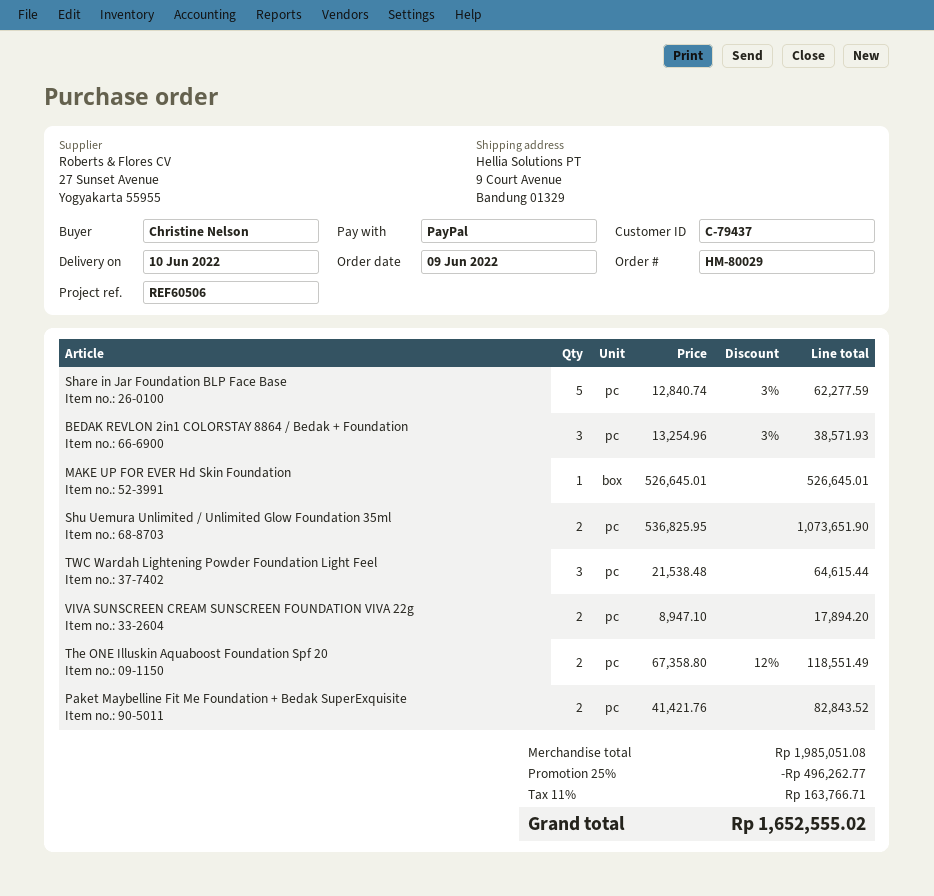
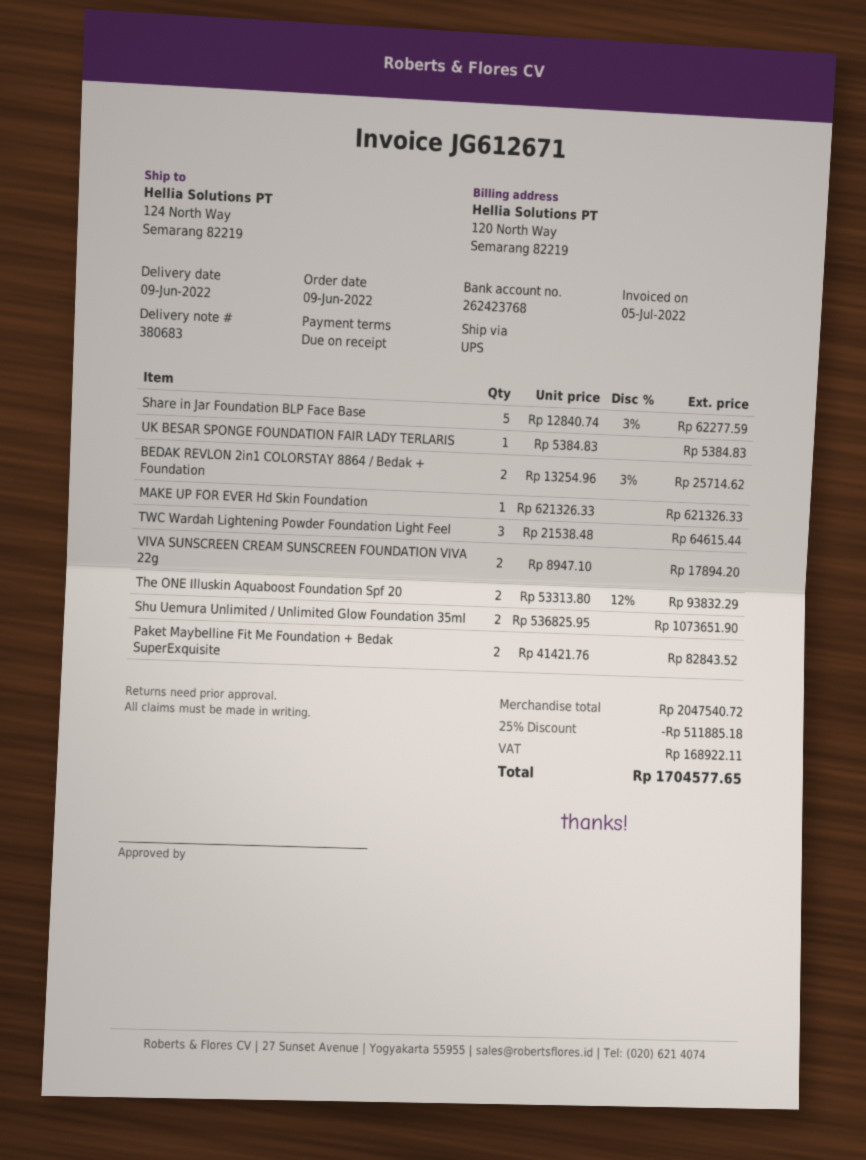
delivery date: 2022-06-10 -> 2022-06-09
ship to: 9 Court Avenue, Bandung 01329 -> 124 North Way, Semarang 82219
BEDAK REVLON 2in1 COLORSTAY 8864 / Bedak + Foundation: 3 x 13254.96 - 3% = 38571.93 -> 2 x 13254.96 - 3% = 25714.62
MAKE UP FOR EVER Hd Skin Foundation: 1 x 526645.01 = 526645.01 -> 1 x 621326.33 = 621326.33
The ONE Illuskin Aquaboost Foundation Spf 20: 2 x 67358.80 - 12% = 118551.49 -> 2 x 53313.80 - 12% = 93832.29
UK BESAR SPONGE FOUNDATION FAIR LADY TERLARIS: none -> 1 x 5384.83 = 5384.83
subtotal: 1985051.08 -> 2047540.72
discount: 25% = 496262.77 -> 25% = 511885.18
tax: 163766.71 -> 168922.11
total: 1652555.02 -> 1704577.65

